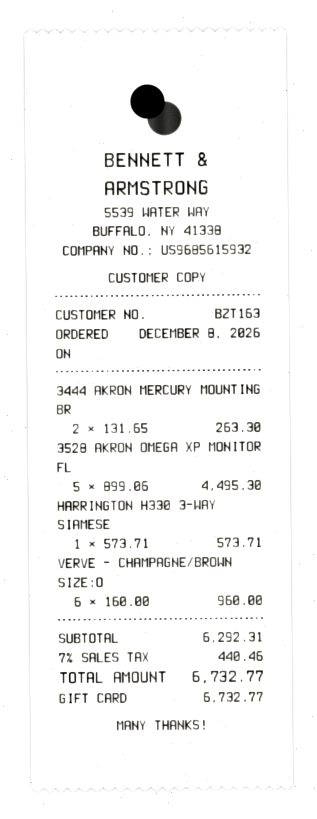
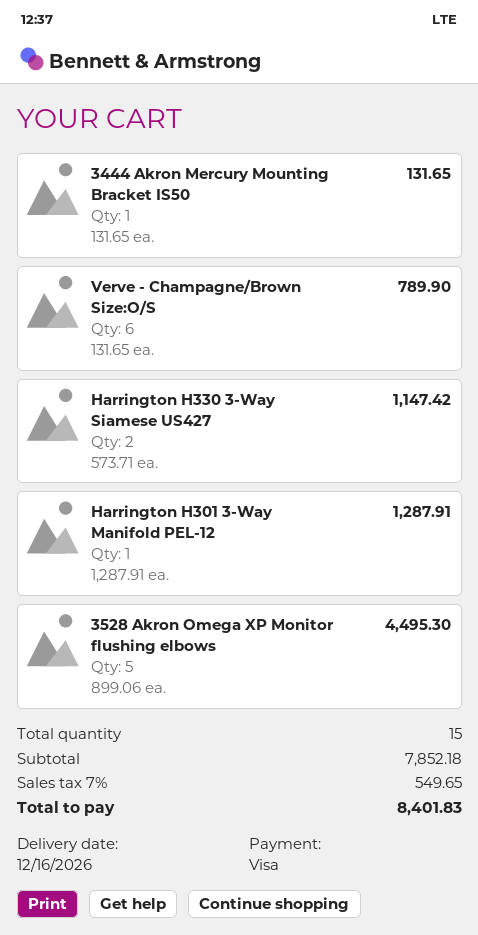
payment method: gift card -> Visa
3444 AKRON MERCURY MOUNTING BR: 2 x 131.65 = 263.30 -> 1 x 131.65 = 131.65
HARRINGTON H330 3-WAY SIAMESE: 1 x 573.71 = 573.71 -> 2 x 573.71 = 1147.42
VERVE - CHAMPAGNE/BROWN SIZE:O: 6 x 160.00 = 960.00 -> 6 x 131.65 = 789.90
Harrington H301 3-Way Manifold PEL-12: none -> 1 x 1287.91 = 1287.91
subtotal: 6292.31 -> 7852.18
tax: 7% = 440.46 -> 7% = 549.65
total: 6732.77 -> 8401.83

